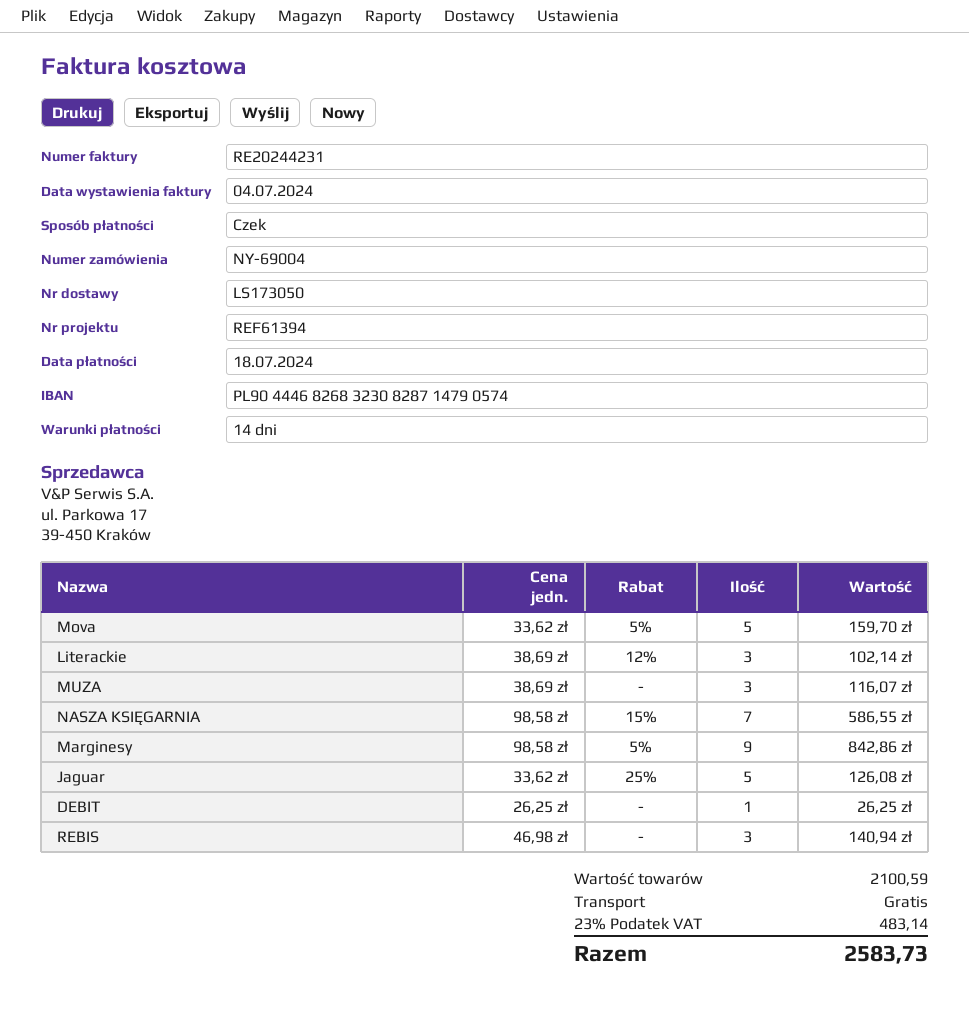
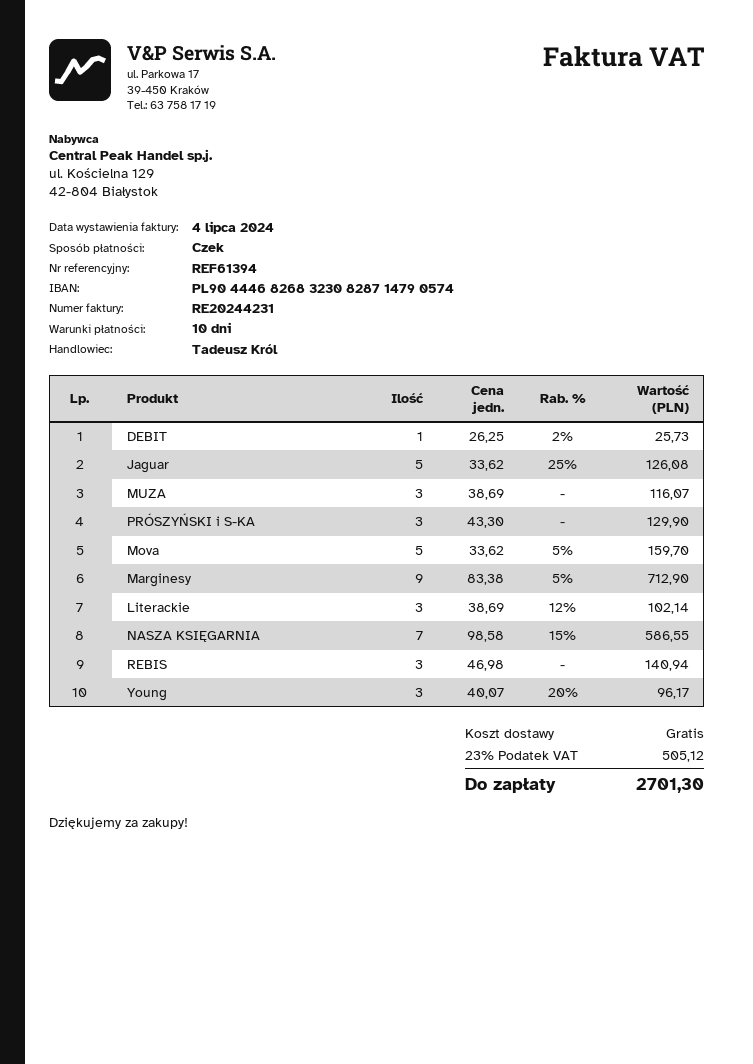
payment terms: 14 days -> 10 days
Marginesy: 9 x 98.58 - 5% = 842.86 -> 9 x 83.38 - 5% = 712.90
DEBIT: 1 x 26.25 = 26.25 -> 1 x 26.25 - 2% = 25.73
PRÓSZYŃSKI i S-KA: none -> 3 x 43.30 = 129.90
Young: none -> 3 x 40.07 - 20% = 96.17
tax: 23% = 483.14 -> 23% = 505.12
total: 2583.73 -> 2701.30

